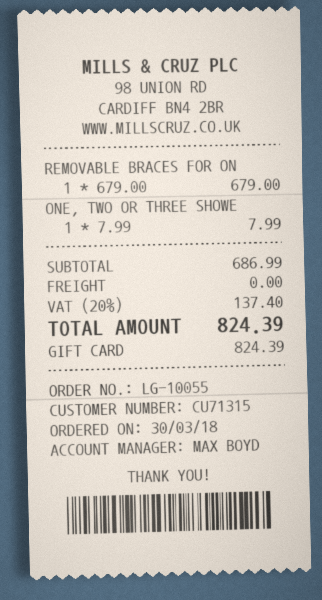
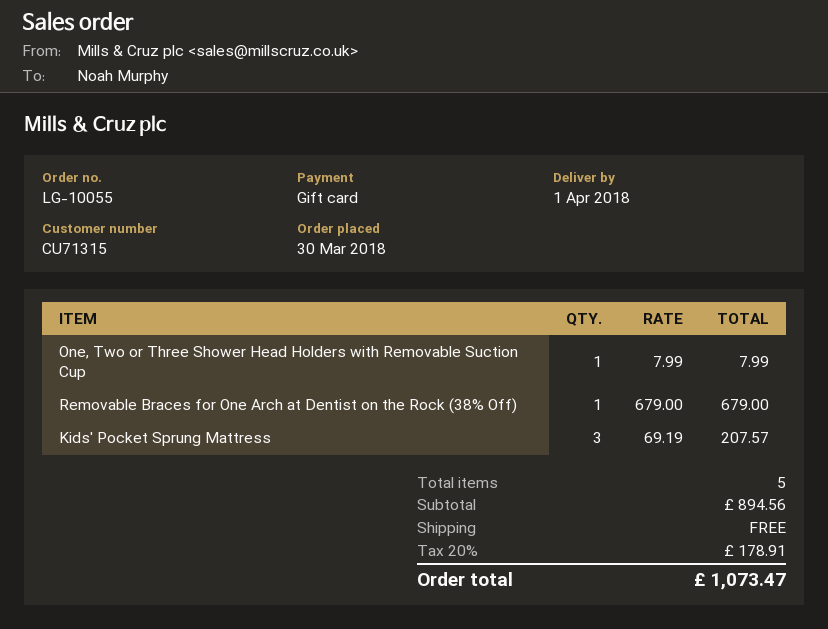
Kids' Pocket Sprung Mattress: none -> 3 x 69.19 = 207.57
subtotal: 686.99 -> 894.56
tax: 20% = 137.40 -> 20% = 178.91
total: 824.39 -> 1073.47

